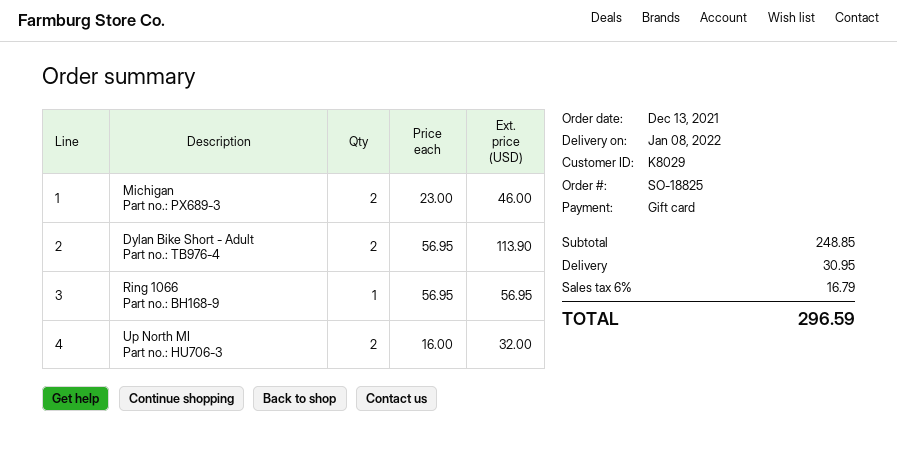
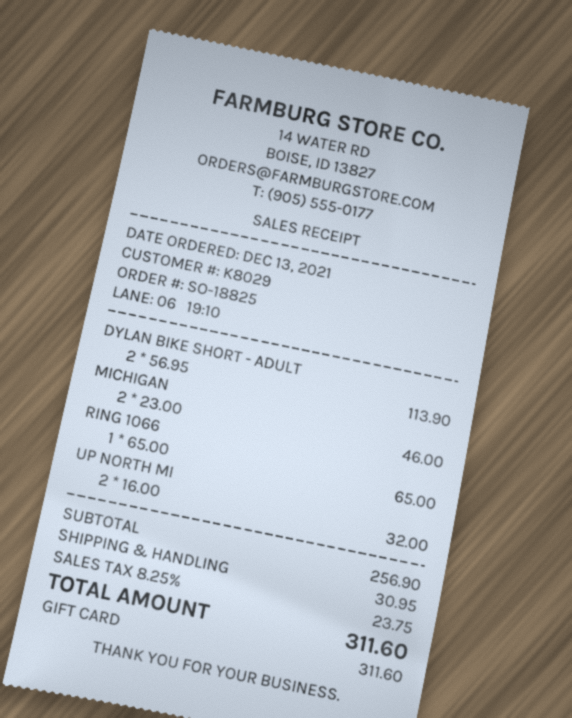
Ring 1066: 1 x 56.95 = 56.95 -> 1 x 65.00 = 65.00
subtotal: 248.85 -> 256.90
tax: 6% = 16.79 -> 8.25% = 23.75
total: 296.59 -> 311.60

